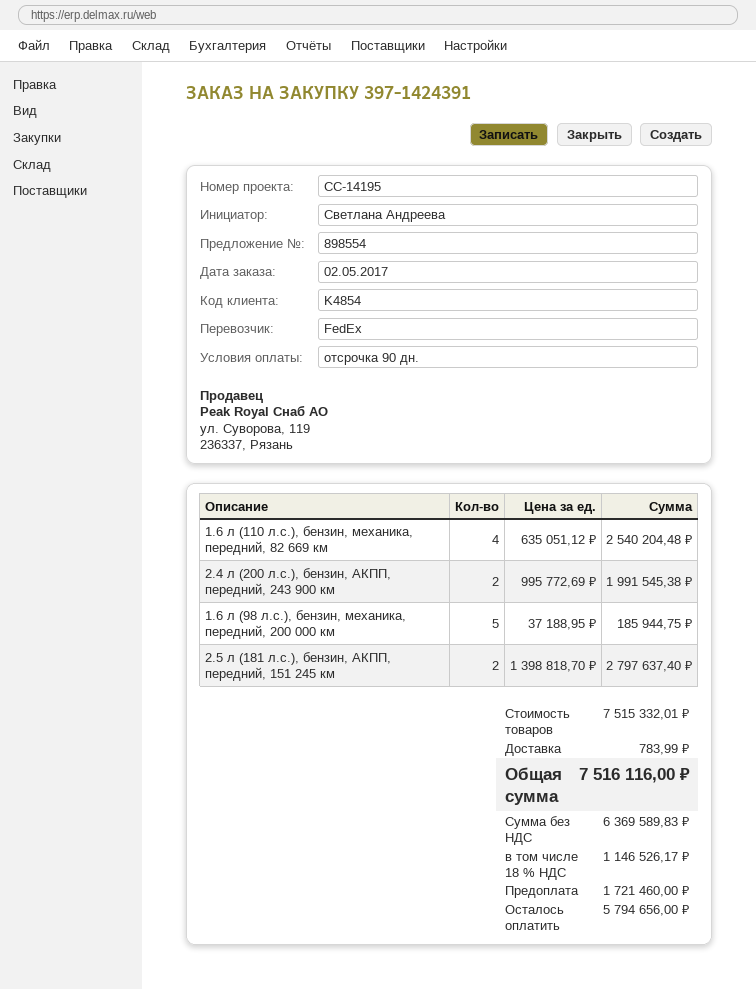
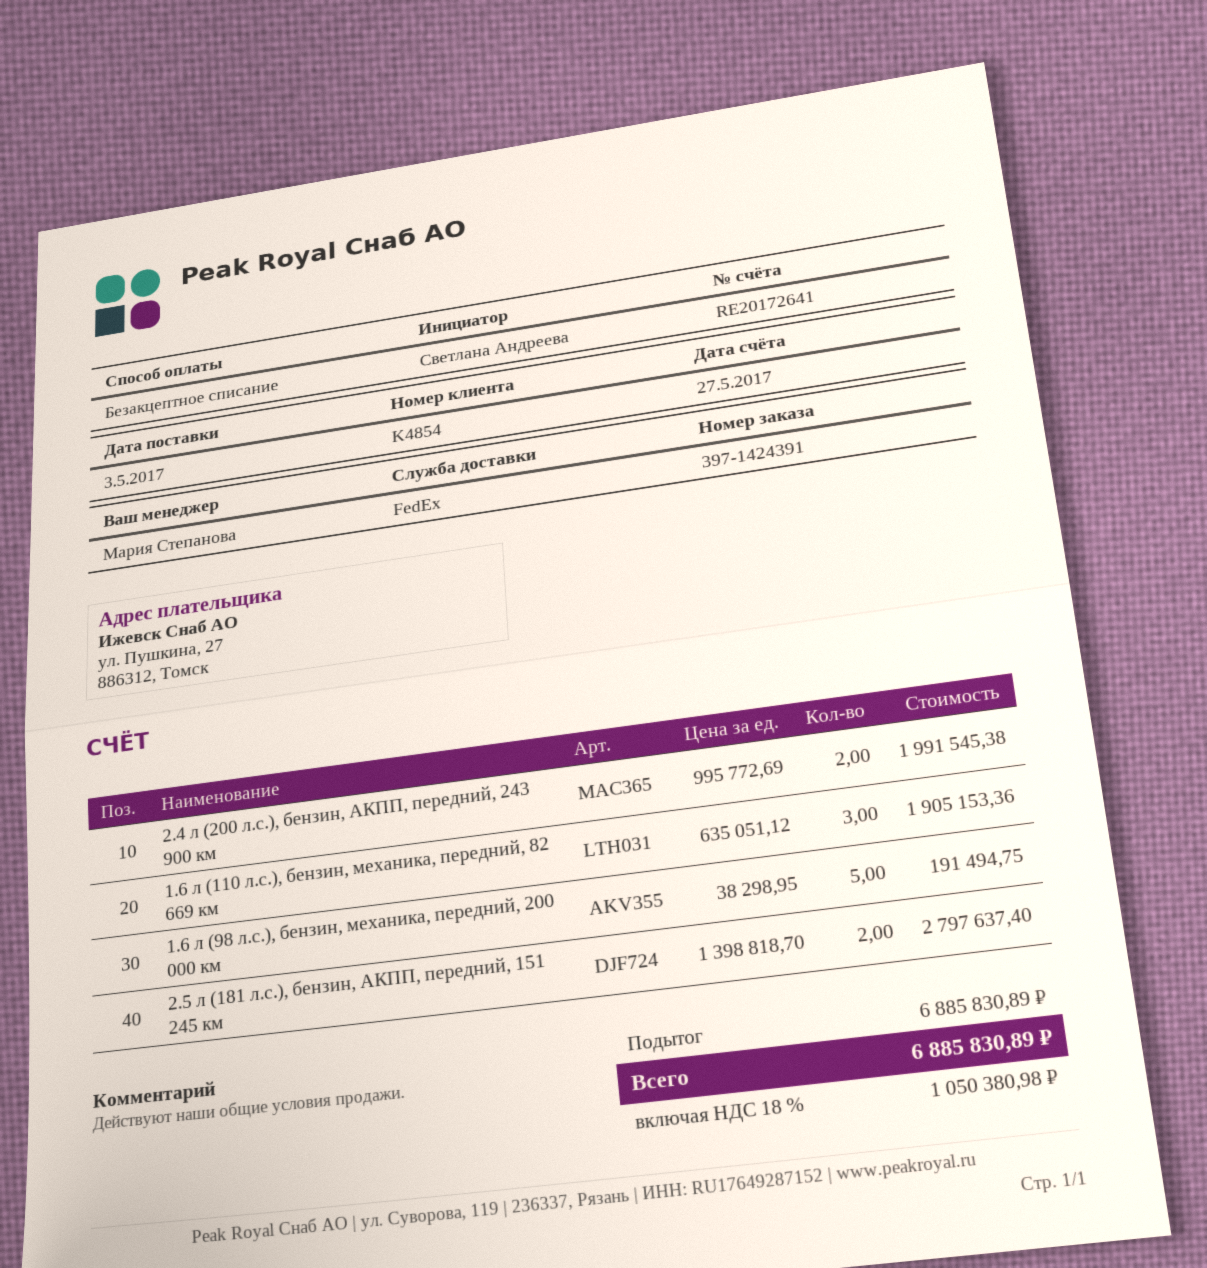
1.6 л (110 л.с.), бензин, механика, передний, 82 669 км: 4 x 635051.12 = 2540204.48 -> 3 x 635051.12 = 1905153.36
1.6 л (98 л.с.), бензин, механика, передний, 200 000 км: 5 x 37188.95 = 185944.75 -> 5 x 38298.95 = 191494.75
subtotal: 7515332.01 -> 6885830.89
shipping: 783.99 -> none
tax: 18% = 1146526.17 -> 18% = 1050380.98
total: 7516116.00 -> 6885830.89

